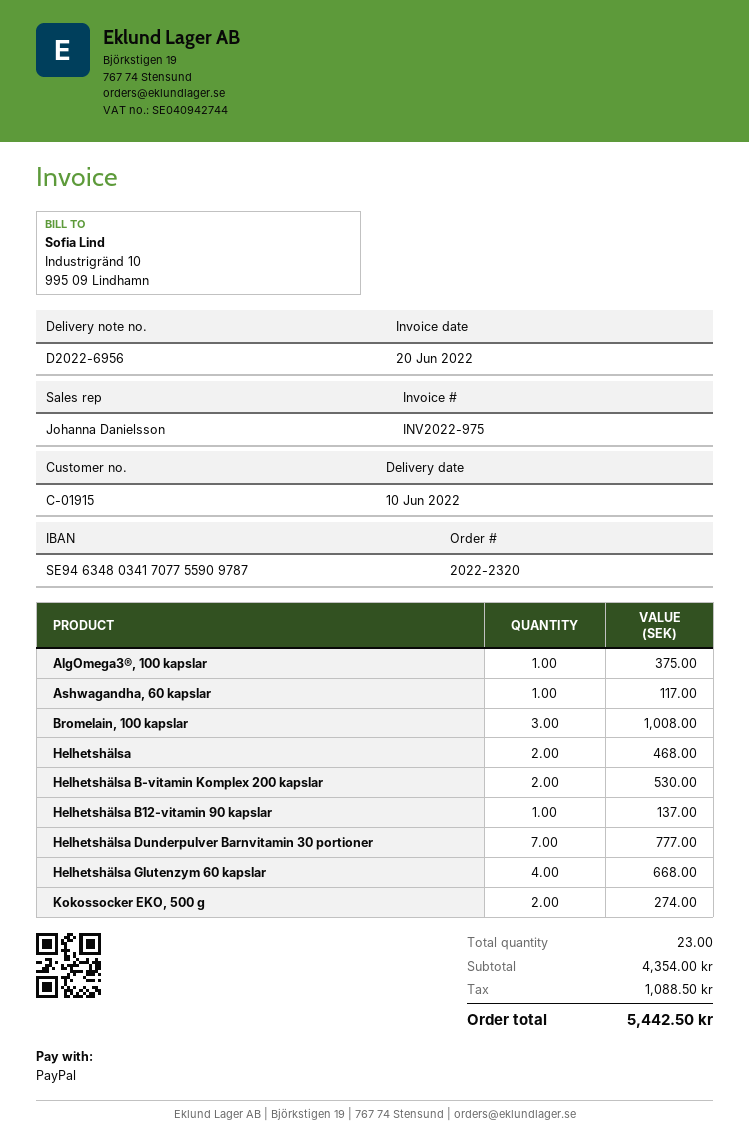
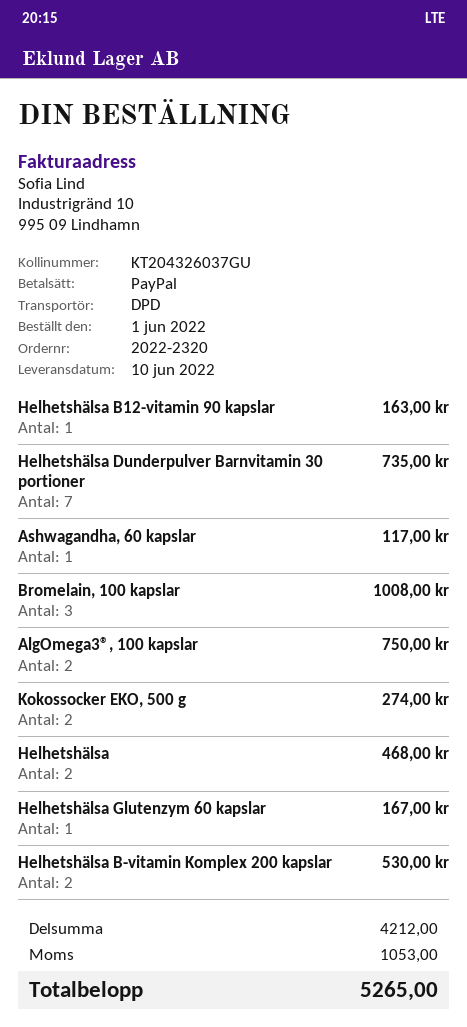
AlgOmega3®, 100 kapslar: 1 for 375.00 -> 2 for 750.00
Helhetshälsa B12-vitamin 90 kapslar: 1 for 137.00 -> 1 for 163.00
Helhetshälsa Dunderpulver Barnvitamin 30 portioner: 7 for 777.00 -> 7 for 735.00
Helhetshälsa Glutenzym 60 kapslar: 4 for 668.00 -> 1 for 167.00
subtotal: 4354.00 -> 4212.00
tax: 1088.50 -> 1053.00
total: 5442.50 -> 5265.00

